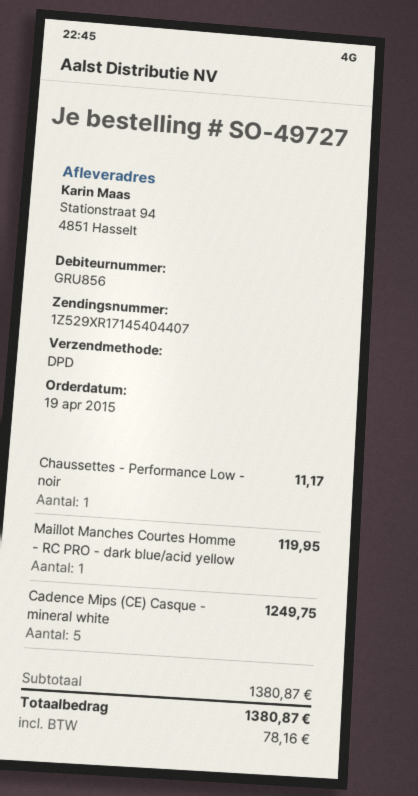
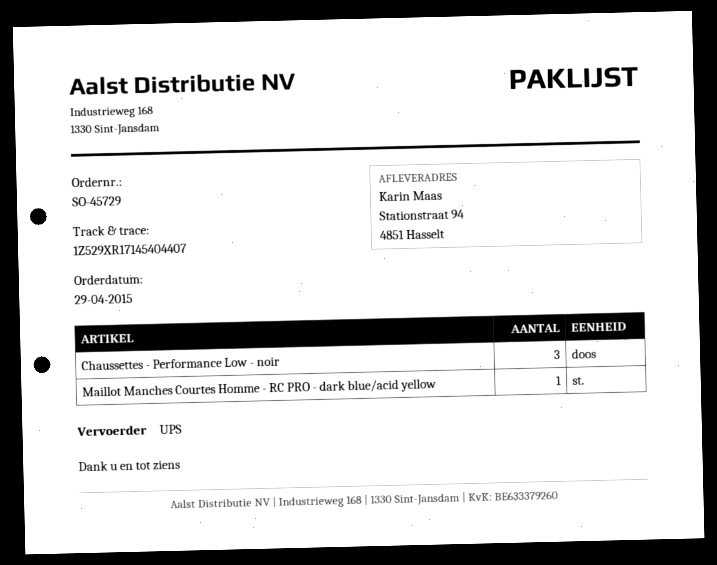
order number: SO-49727 -> SO-45729
order date: 2015-04-19 -> 2015-04-29
shipping method: DPD -> UPS
Chaussettes - Performance Low - noir: 1 -> 3
Cadence Mips (CE) Casque - mineral white: 5 -> none

